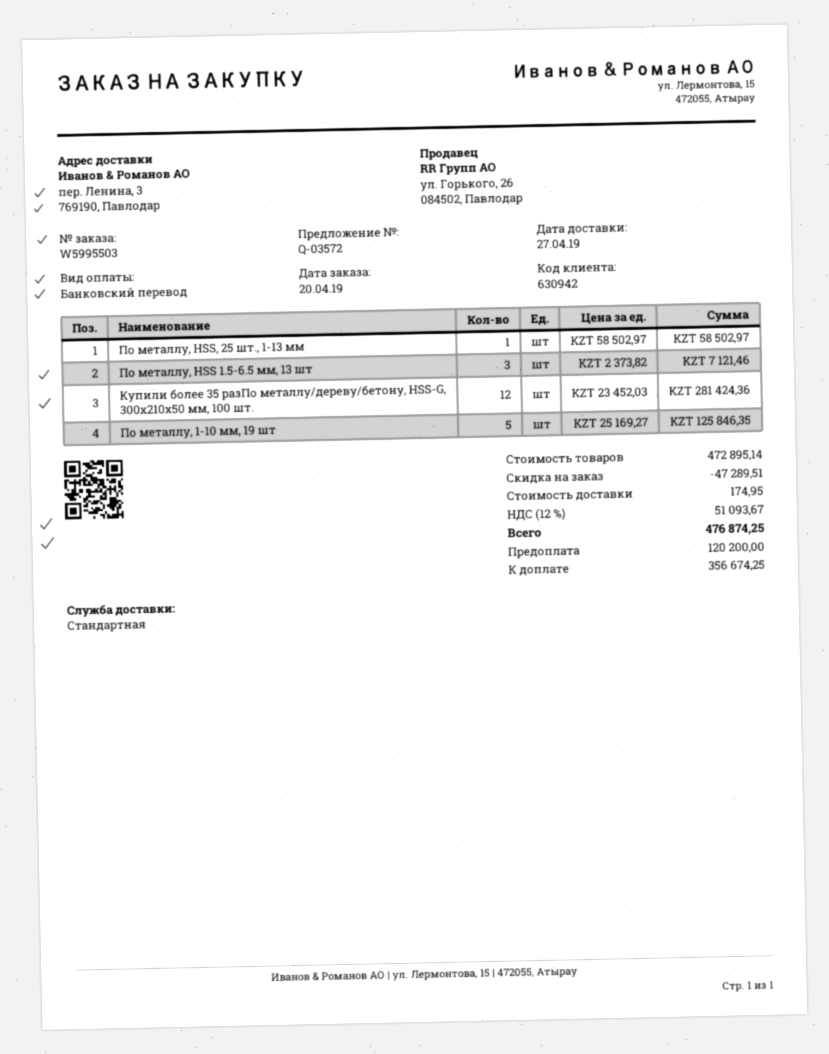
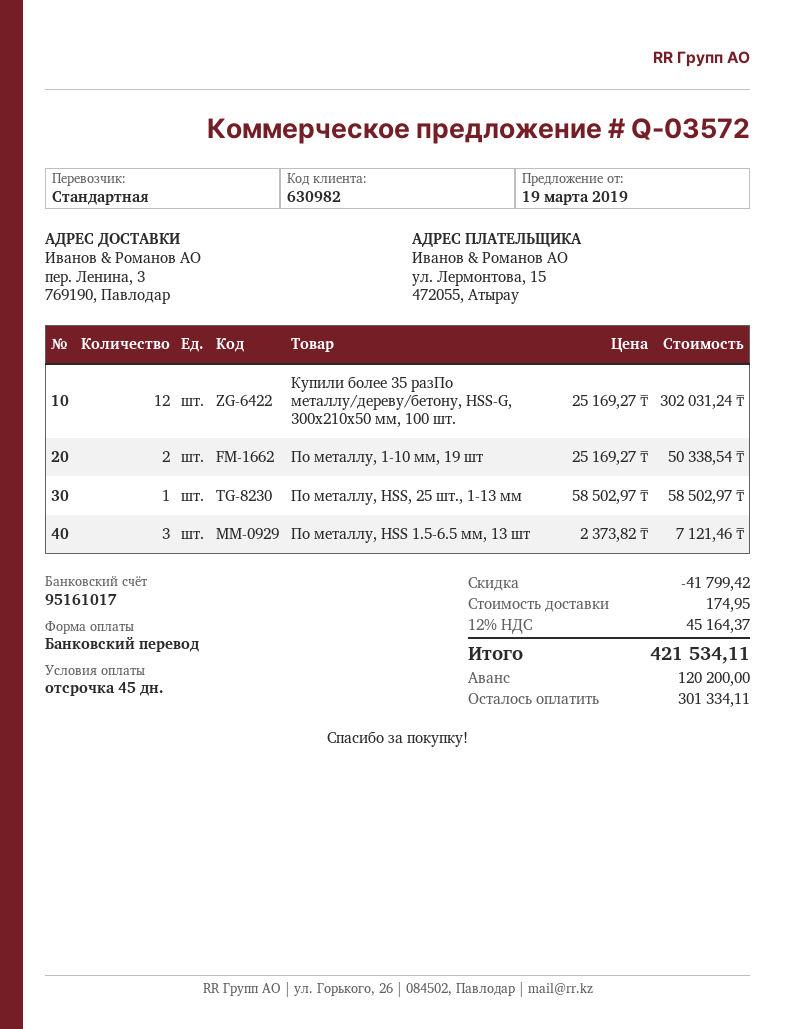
customer number: 630942 -> 630982
Купили более 35 разПо металлу/дереву/бетону, HSS-G, 300х210х50 мм, 100 шт.: 12 x 23452.03 = 281424.36 -> 12 x 25169.27 = 302031.24
По металлу, 1-10 мм, 19 шт: 5 x 25169.27 = 125846.35 -> 2 x 25169.27 = 50338.54
discount: 47289.51 -> 41799.42
tax: 12% = 51093.67 -> 12% = 45164.37
total: 476874.25 -> 421534.11
balance: 356674.25 -> 301334.11

